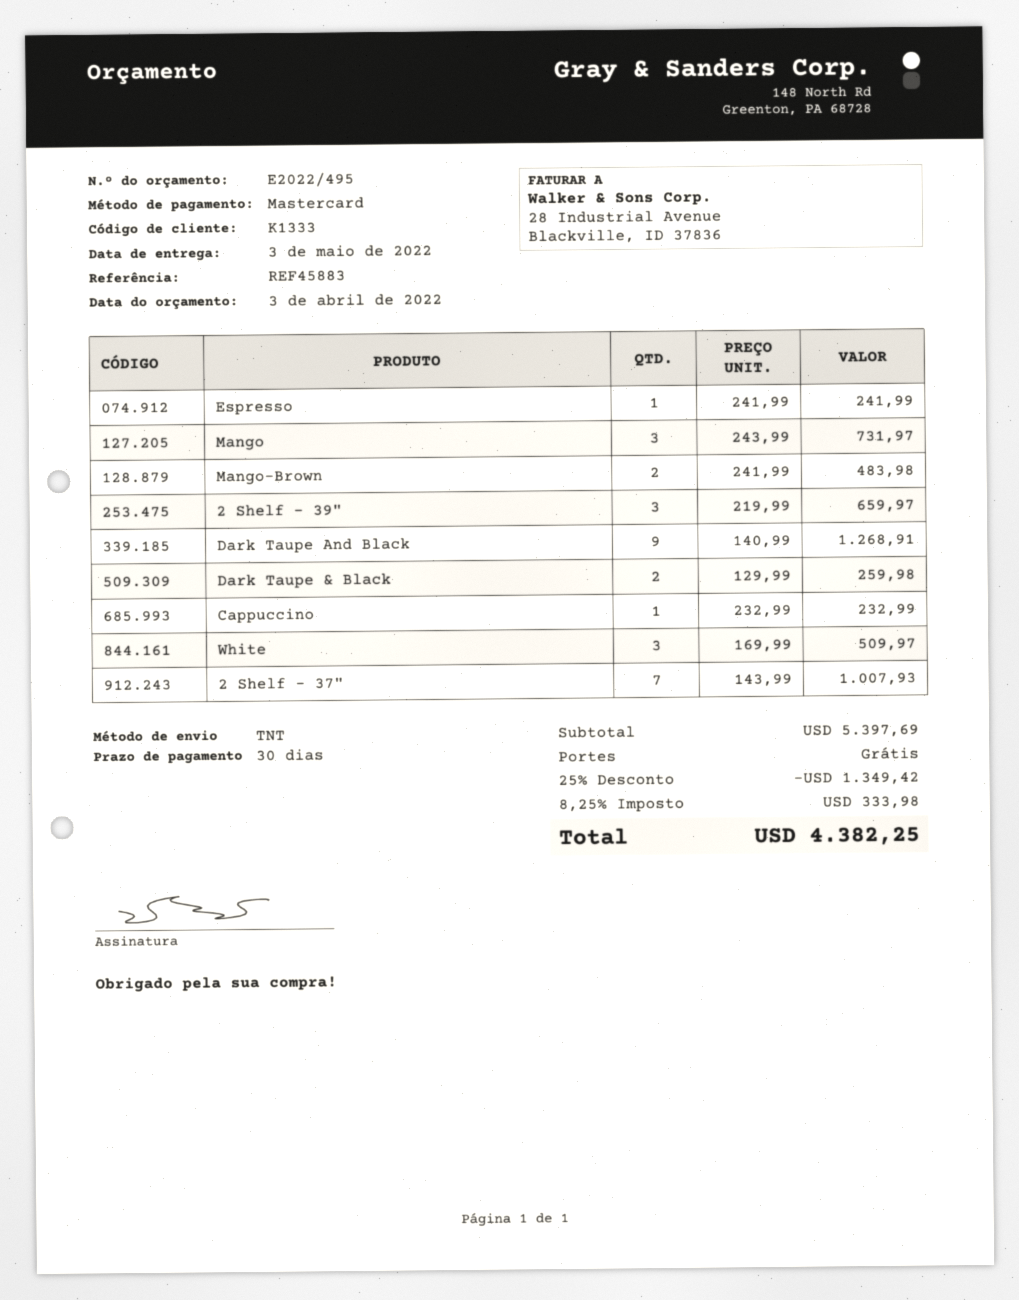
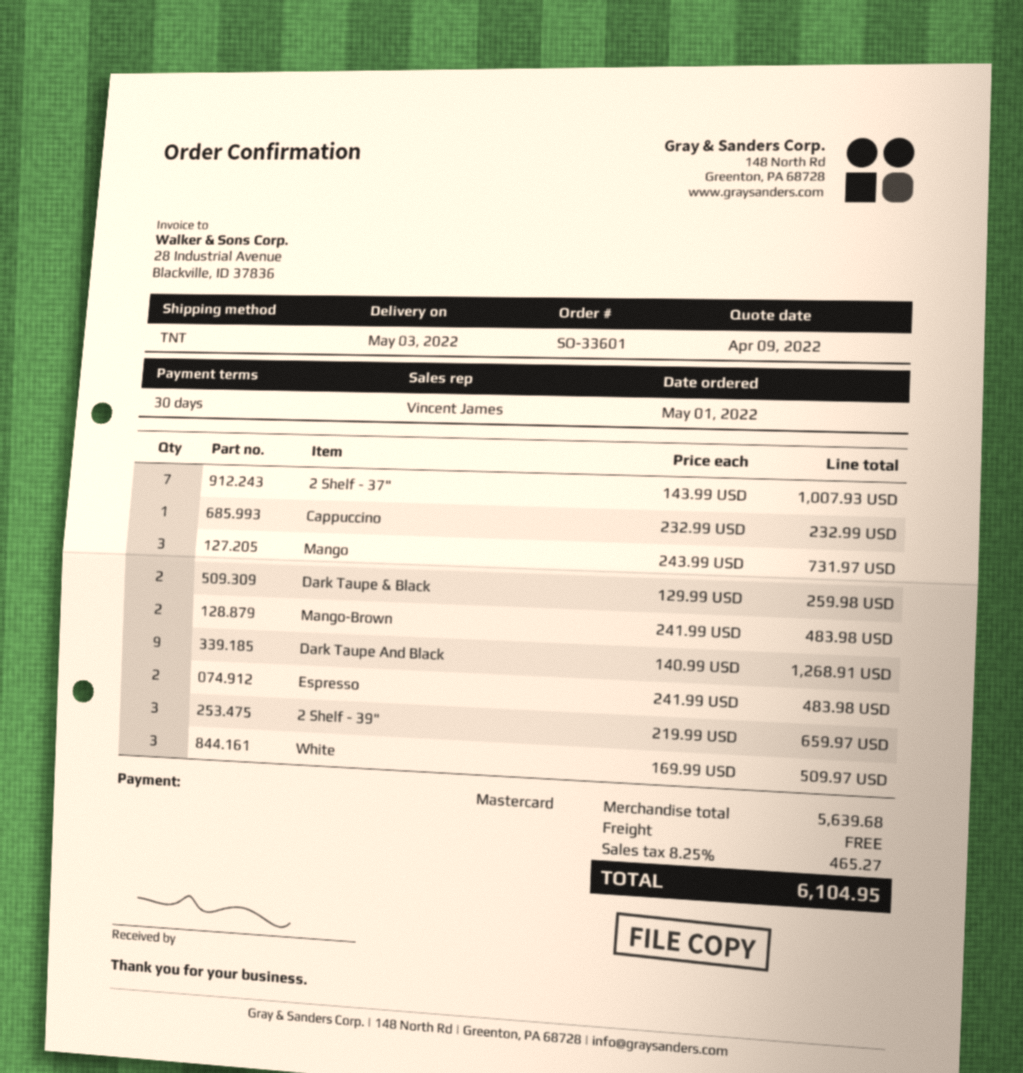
quote date: 2022-04-03 -> 2022-04-09
Espresso: 1 x 241.99 = 241.99 -> 2 x 241.99 = 483.98
subtotal: 5397.69 -> 5639.68
discount: 25% = 1349.42 -> none
tax: 8.25% = 333.98 -> 8.25% = 465.27
total: 4382.25 -> 6104.95

